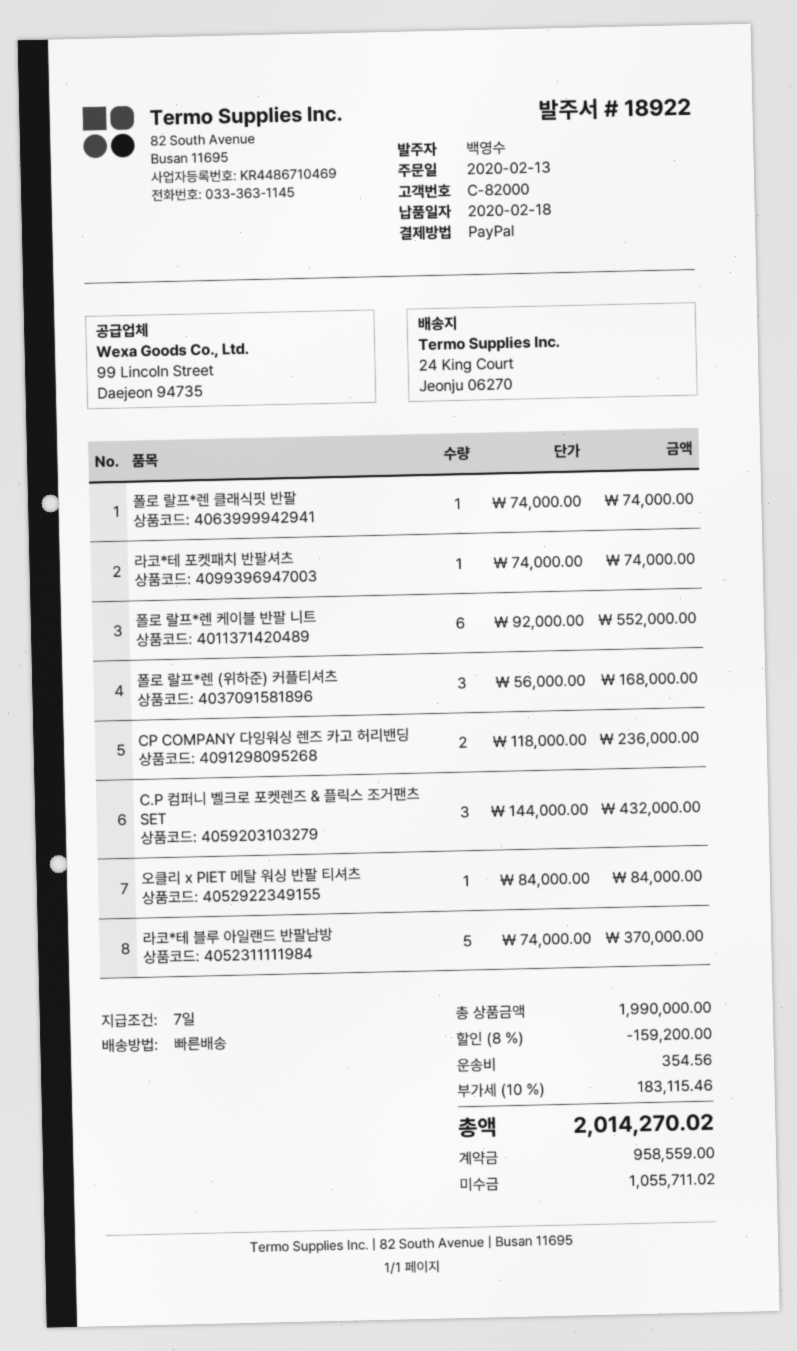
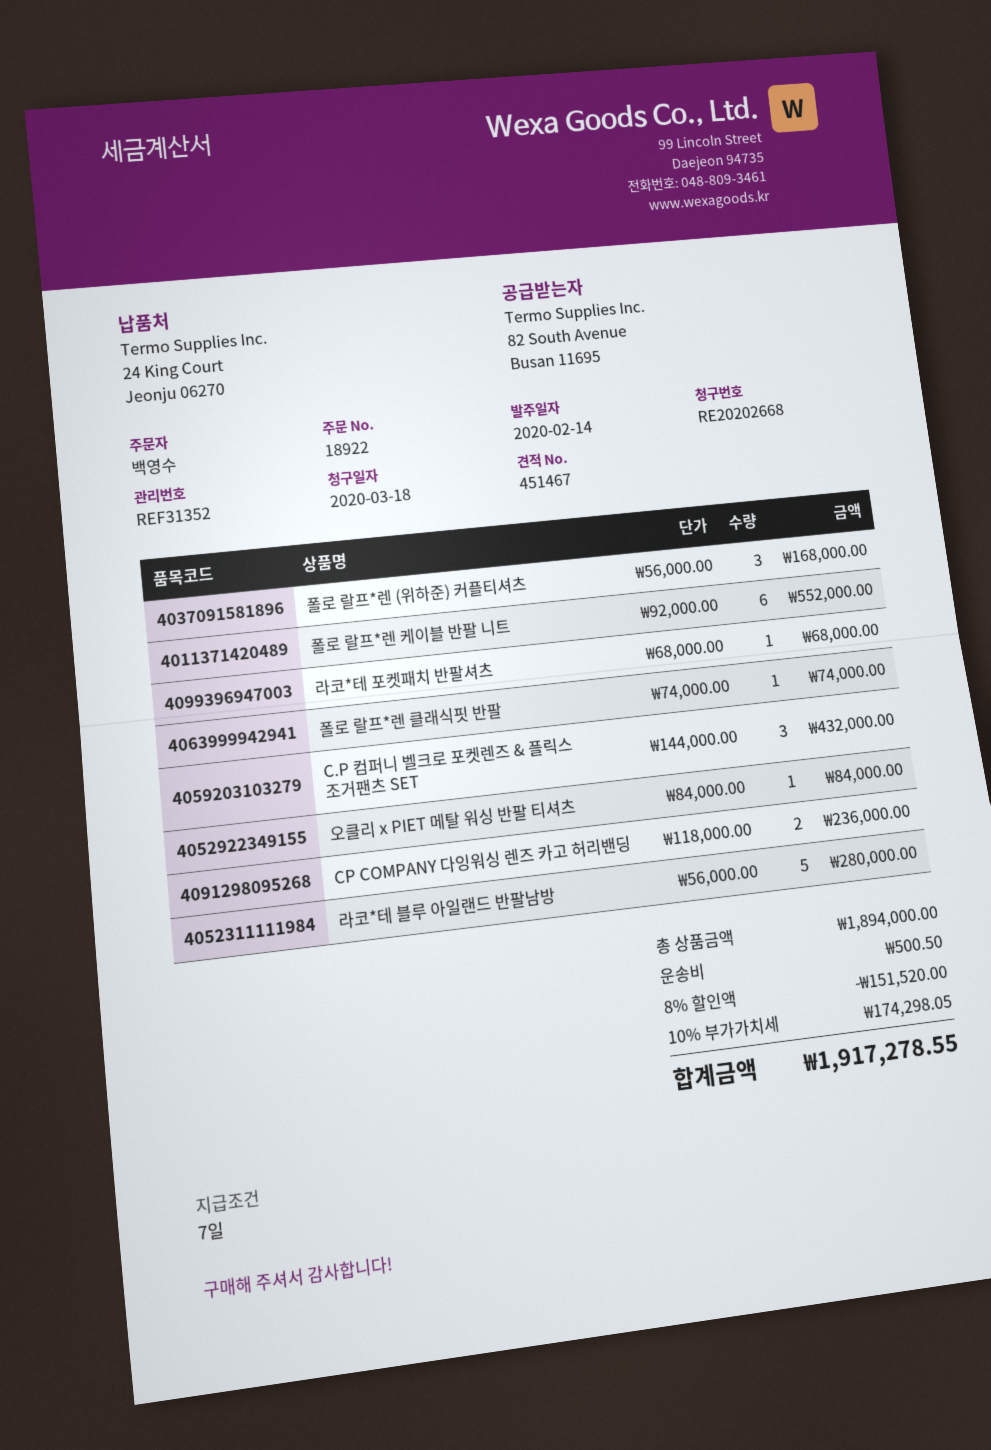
order date: 2020-02-13 -> 2020-02-14
라코*테 포켓패치 반팔셔츠: 1 x 74000.00 = 74000.00 -> 1 x 68000.00 = 68000.00
라코*테 블루 아일랜드 반팔남방: 5 x 74000.00 = 370000.00 -> 5 x 56000.00 = 280000.00
subtotal: 1990000.00 -> 1894000.00
discount: 8% = 159200.00 -> 8% = 151520.00
shipping: 354.56 -> 500.50
tax: 10% = 183115.46 -> 10% = 174298.05
total: 2014270.02 -> 1917278.55

